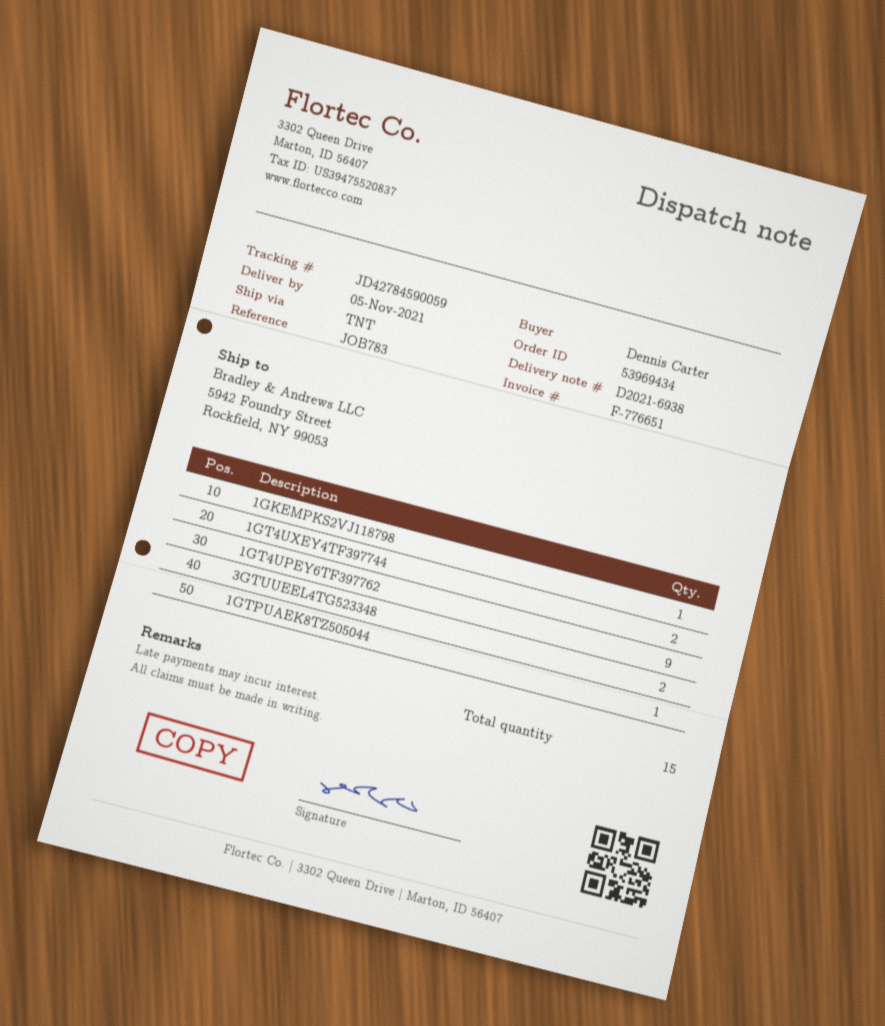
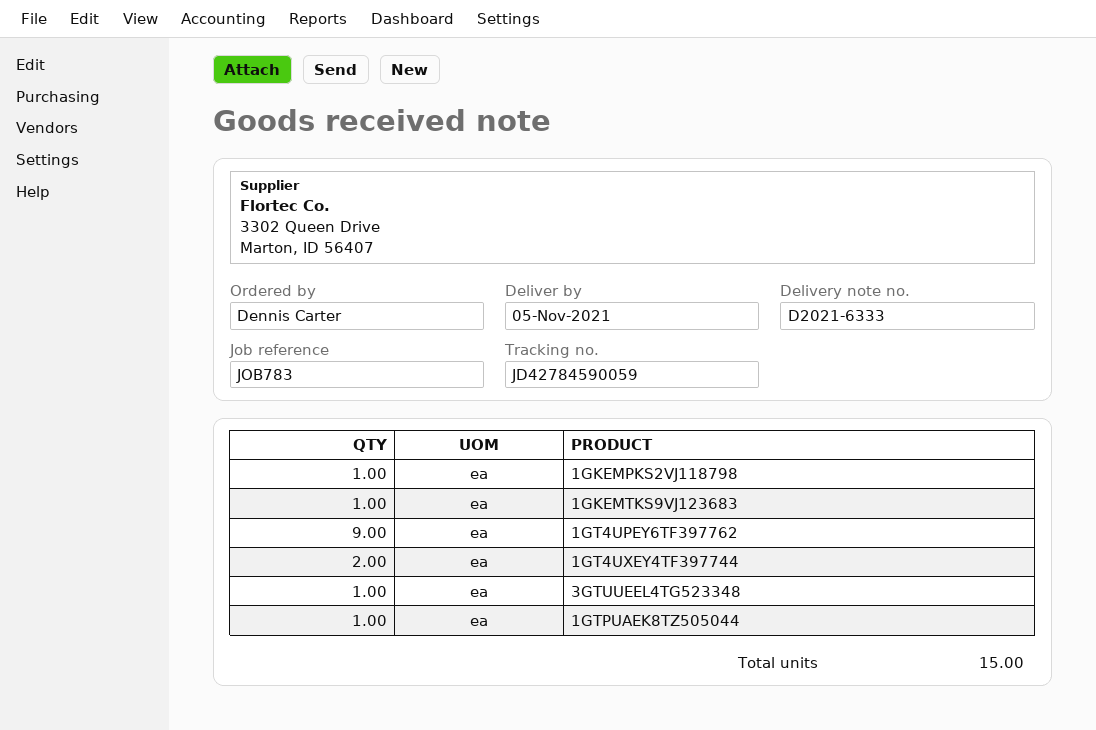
delivery note number: D2021-6938 -> D2021-6333
3GTUUEEL4TG523348: 2 -> 1
1GKEMTKS9VJ123683: none -> 1

